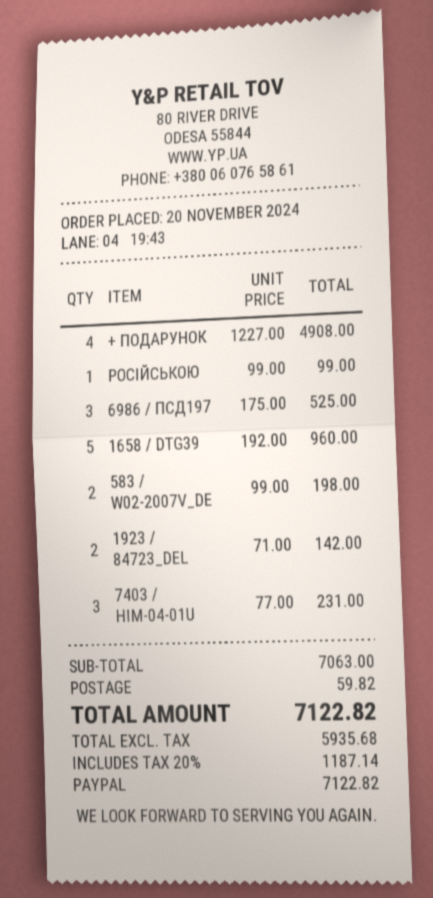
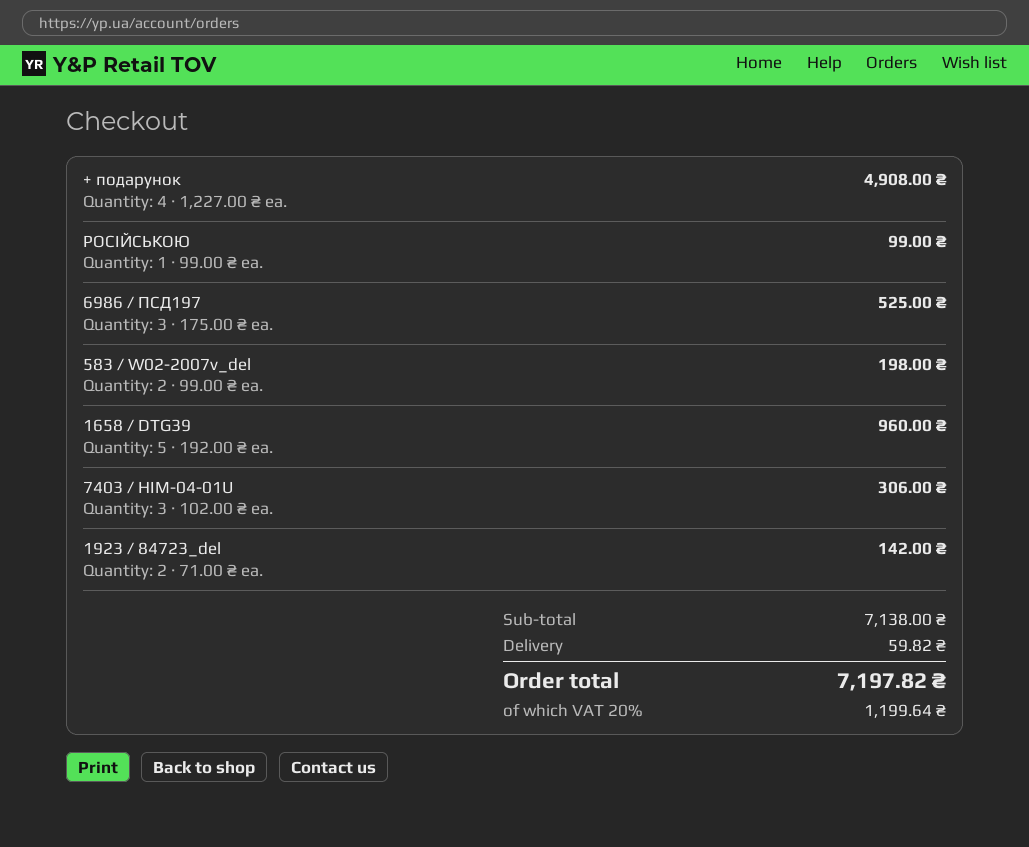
7403 / HIM-04-01U: 3 x 77.00 = 231.00 -> 3 x 102.00 = 306.00
subtotal: 7063.00 -> 7138.00
tax: 20% = 1187.14 -> 20% = 1199.64
total: 7122.82 -> 7197.82

